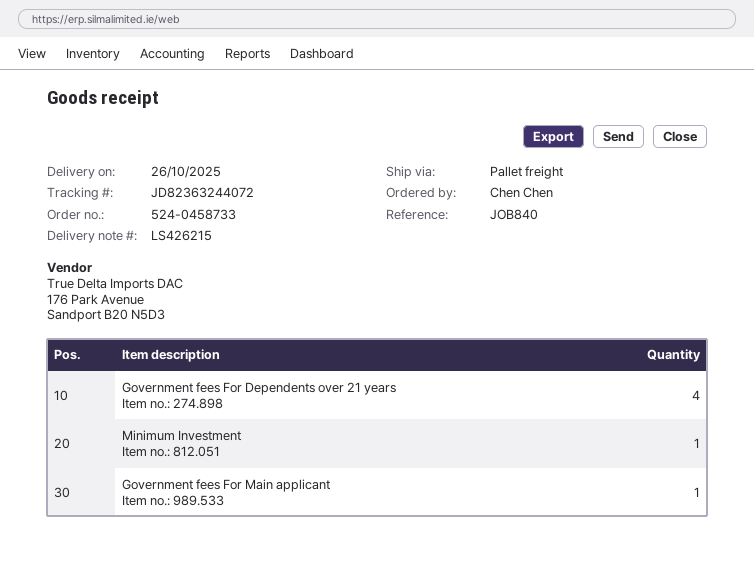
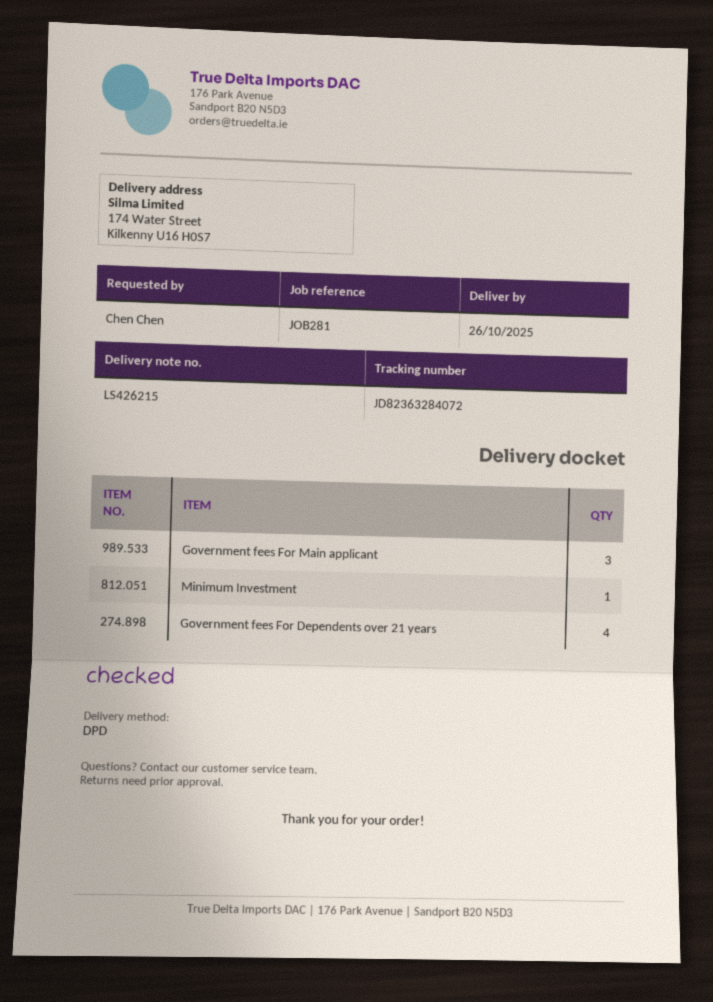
reference: JOB840 -> JOB281
shipping method: pallet freight -> DPD
tracking number: JD82363244072 -> JD82363284072
Government fees For Main applicant: 1 -> 3

